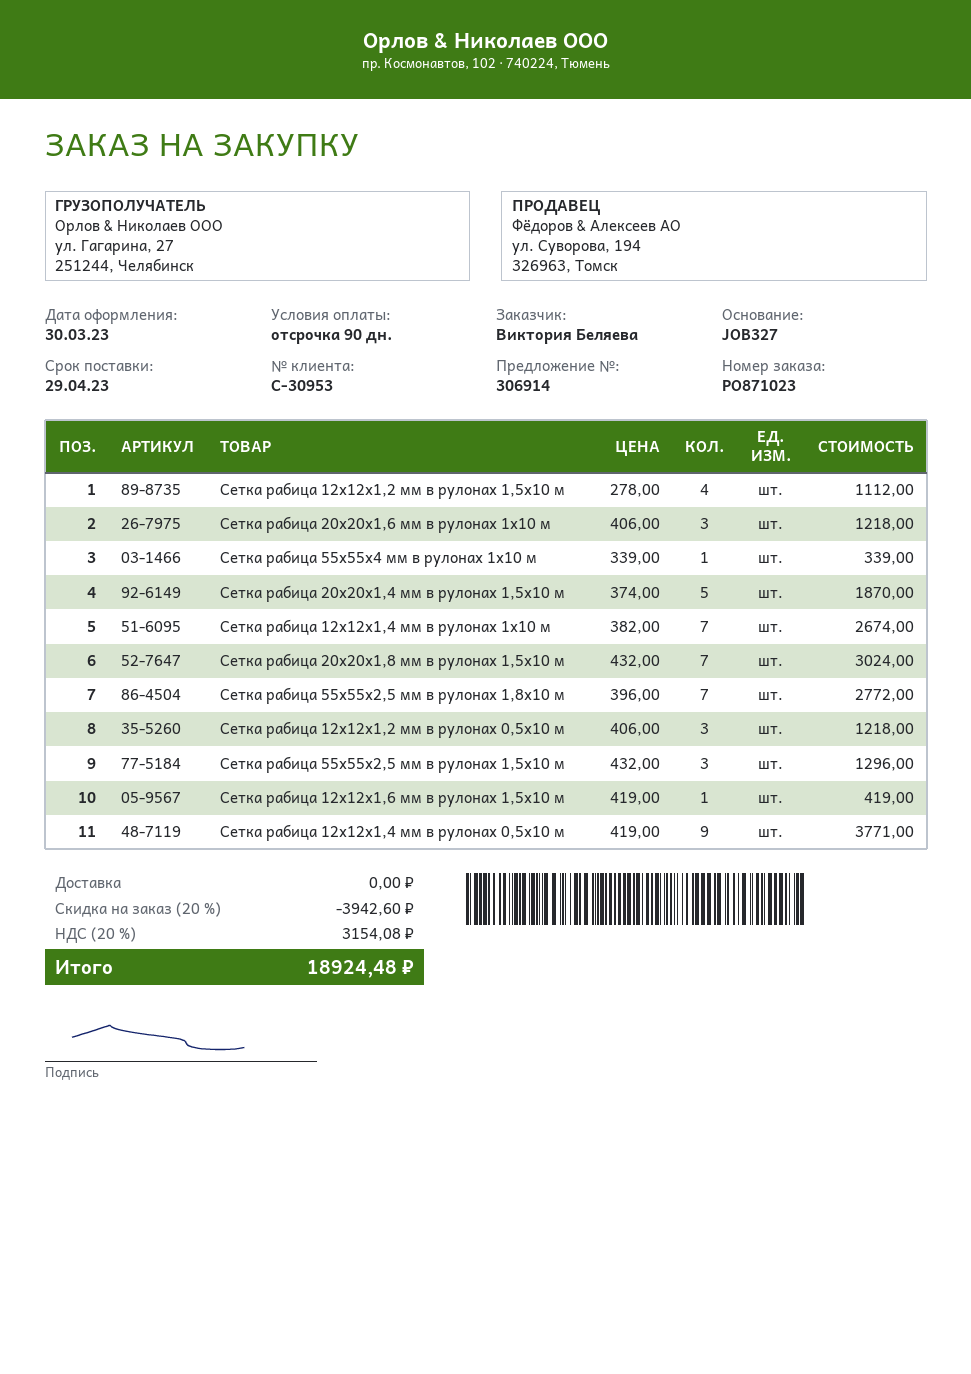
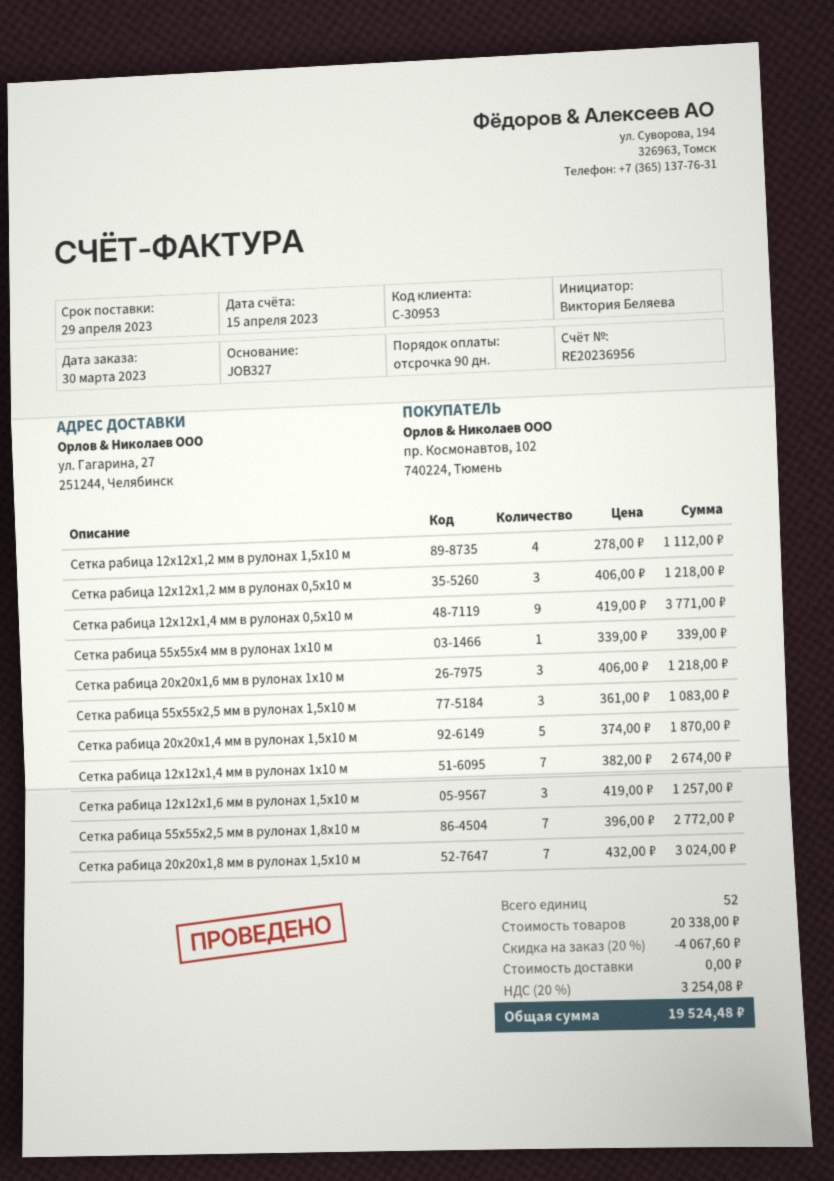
Сетка рабица 55х55х2,5 мм в рулонах 1,5х10 м: 3 x 432.00 = 1296.00 -> 3 x 361.00 = 1083.00
Сетка рабица 12х12х1,6 мм в рулонах 1,5х10 м: 1 x 419.00 = 419.00 -> 3 x 419.00 = 1257.00
discount: 20% = 3942.60 -> 20% = 4067.60
tax: 20% = 3154.08 -> 20% = 3254.08
total: 18924.48 -> 19524.48

